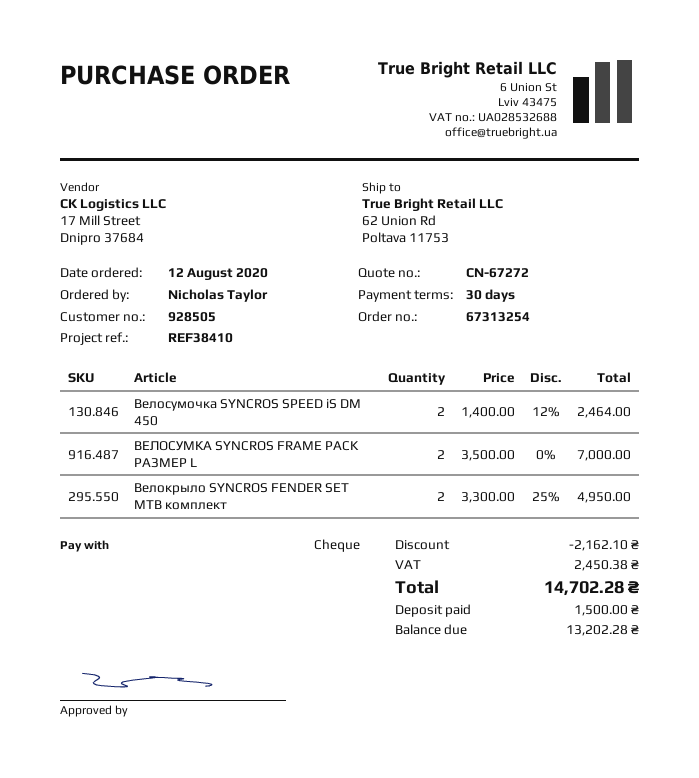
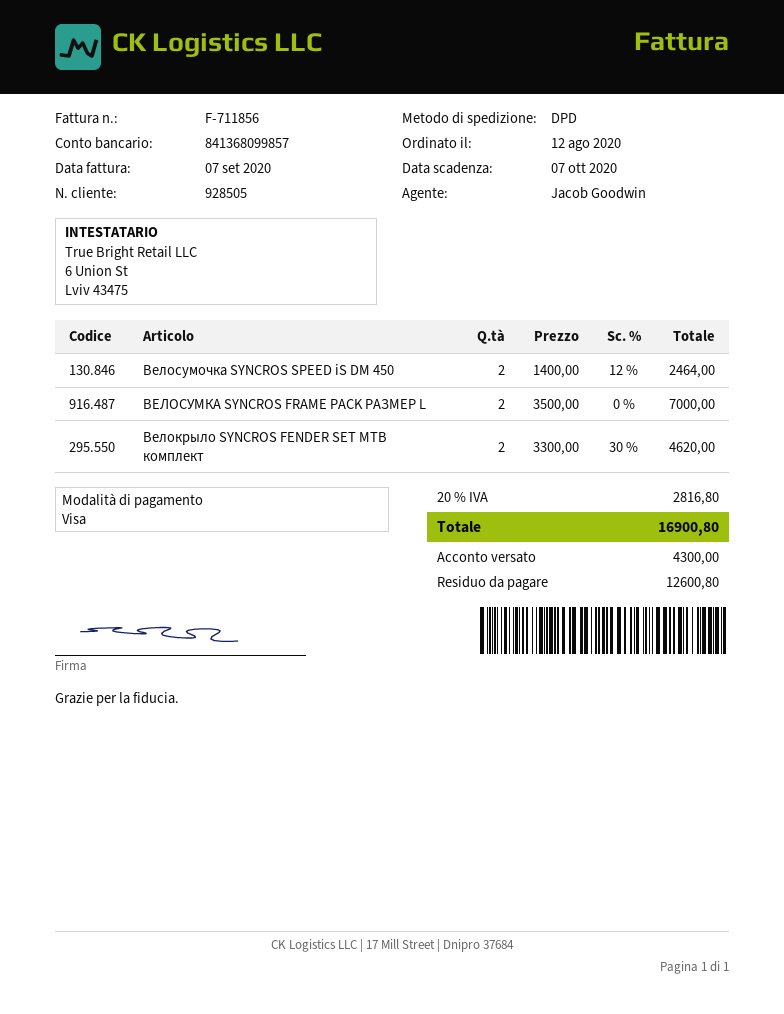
payment method: cheque -> Visa
Велокрыло SYNCROS FENDER SET MTB комплект: 2 x 3300.00 - 25% = 4950.00 -> 2 x 3300.00 - 30% = 4620.00
discount: 2162.10 -> none
tax: 2450.38 -> 2816.80
total: 14702.28 -> 16900.80
deposit: 1500.00 -> 4300.00
balance: 13202.28 -> 12600.80

